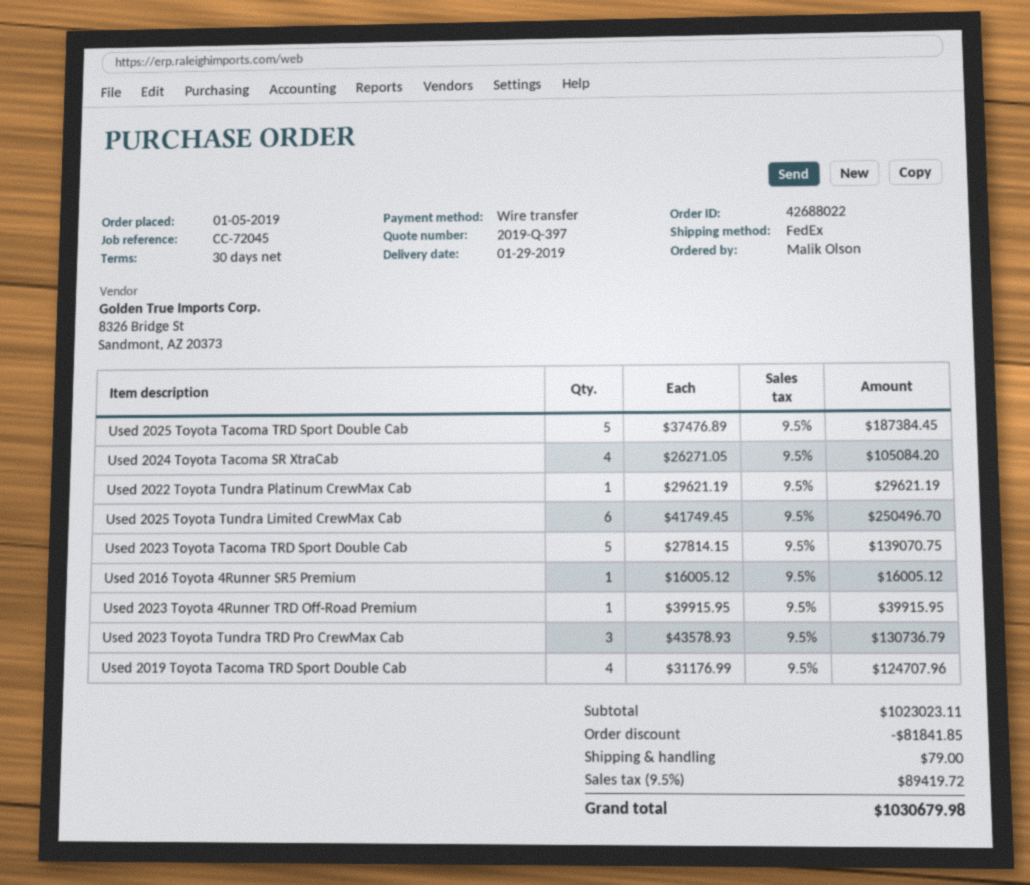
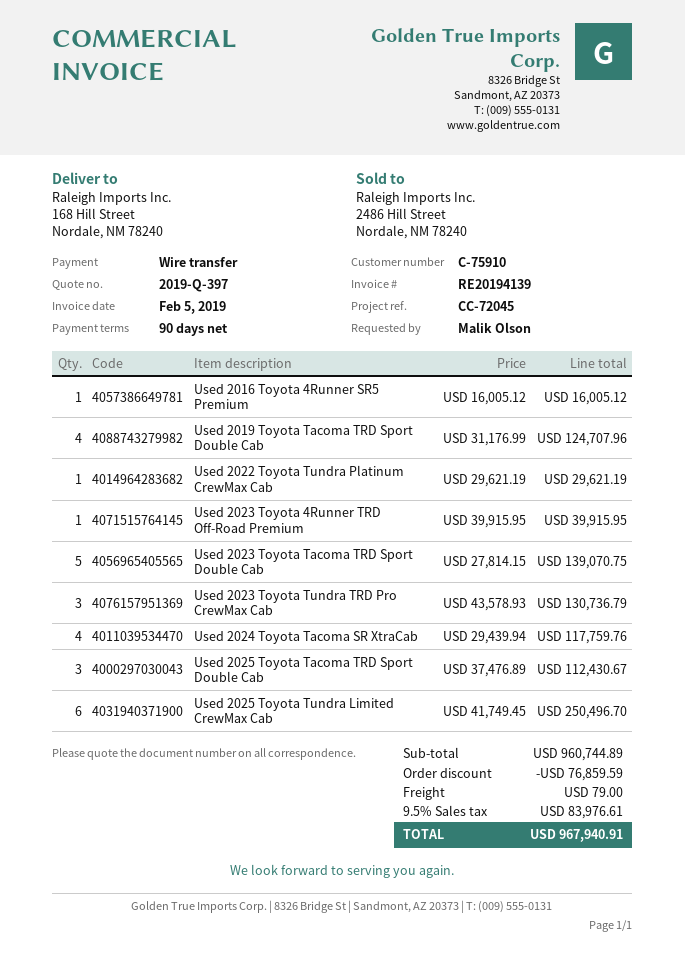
payment terms: 30 days -> 90 days
Used 2025 Toyota Tacoma TRD Sport Double Cab: 5 x 37476.89 = 187384.45 -> 3 x 37476.89 = 112430.67
Used 2024 Toyota Tacoma SR XtraCab: 4 x 26271.05 = 105084.20 -> 4 x 29439.94 = 117759.76
subtotal: 1023023.11 -> 960744.89
discount: 81841.85 -> 76859.59
tax: 9.5% = 89419.72 -> 9.5% = 83976.61
total: 1030679.98 -> 967940.91

